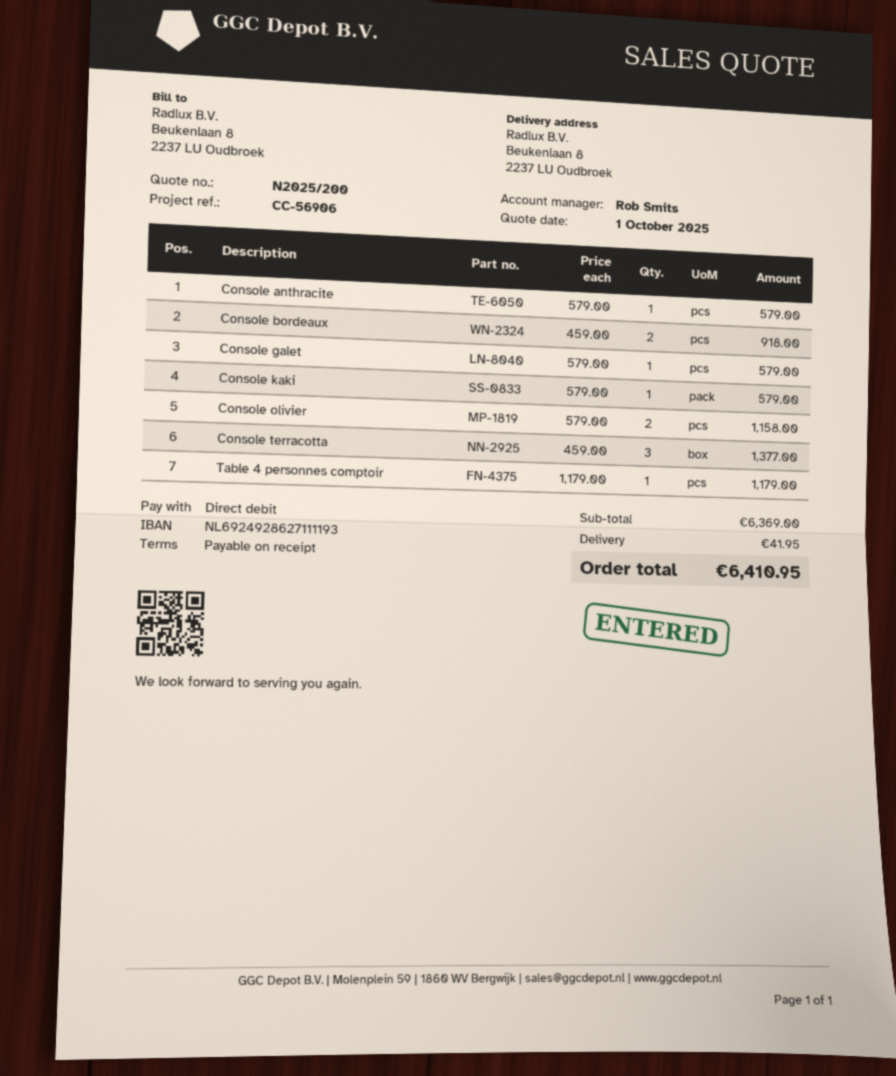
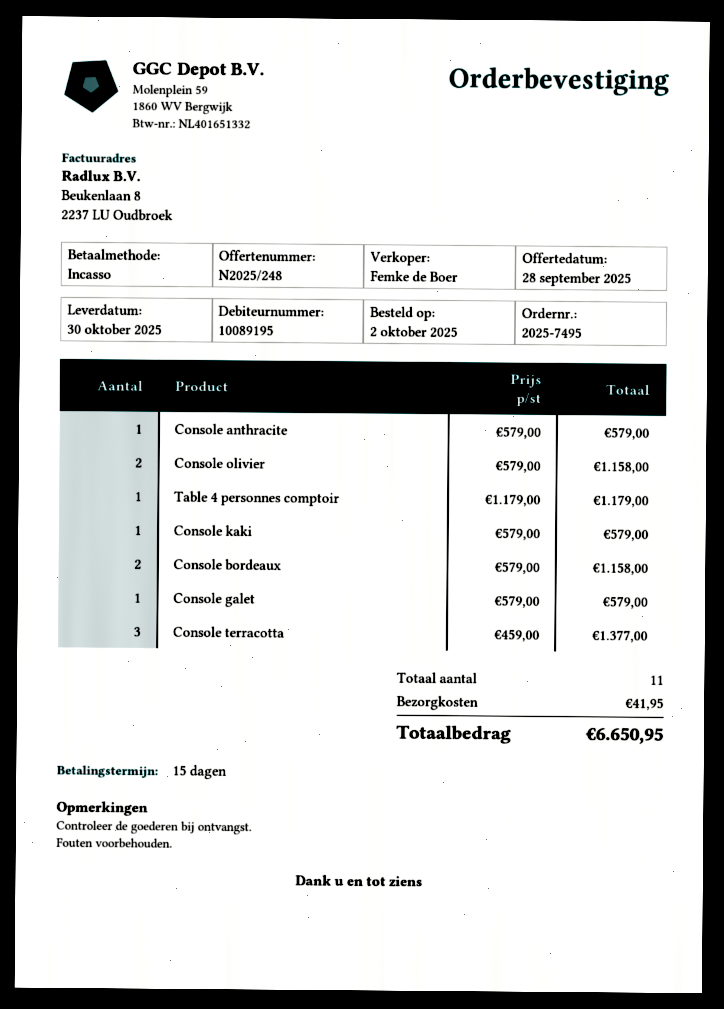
quote number: N2025/200 -> N2025/248
quote date: 2025-10-01 -> 2025-09-28
payment terms: on receipt -> 15 days
sales rep: Rob Smits -> Femke de Boer
Console bordeaux: 2 x 459.00 = 918.00 -> 2 x 579.00 = 1158.00
total: 6410.95 -> 6650.95

